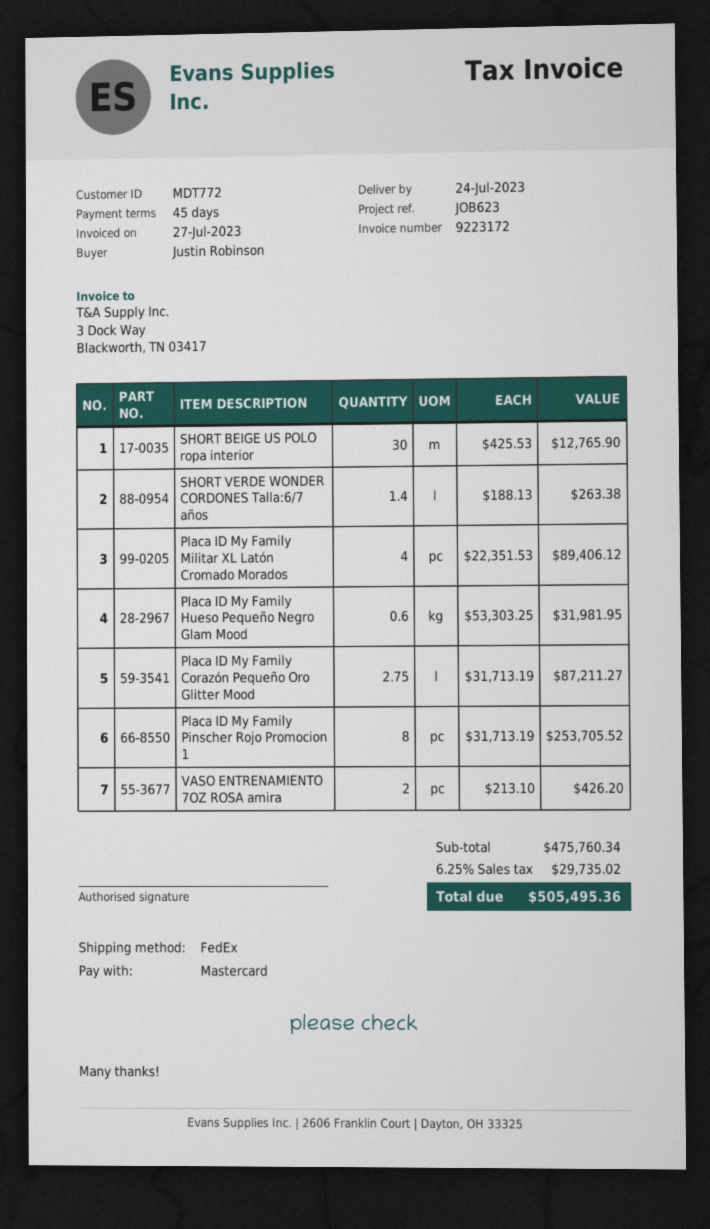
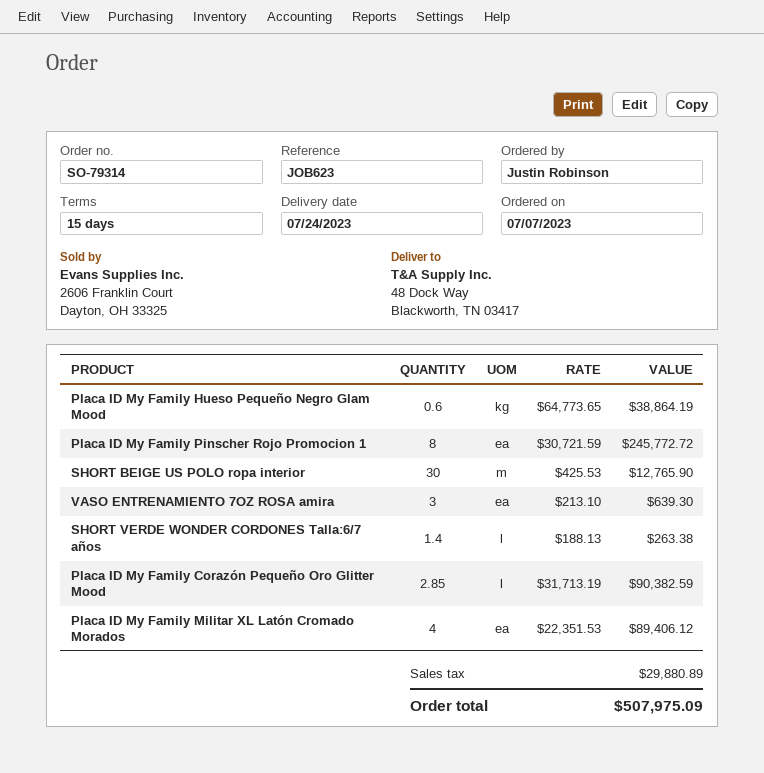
payment terms: 45 days -> 15 days
Placa ID My Family Hueso Pequeño Negro Glam Mood: 0.6 x 53303.25 = 31981.95 -> 0.6 x 64773.65 = 38864.19
Placa ID My Family Corazón Pequeño Oro Glitter Mood: 2.75 x 31713.19 = 87211.27 -> 2.85 x 31713.19 = 90382.59
Placa ID My Family Pinscher Rojo Promocion 1: 8 x 31713.19 = 253705.52 -> 8 x 30721.59 = 245772.72
VASO ENTRENAMIENTO 7OZ ROSA amira: 2 x 213.10 = 426.20 -> 3 x 213.10 = 639.30
tax: 29735.02 -> 29880.89
total: 505495.36 -> 507975.09

